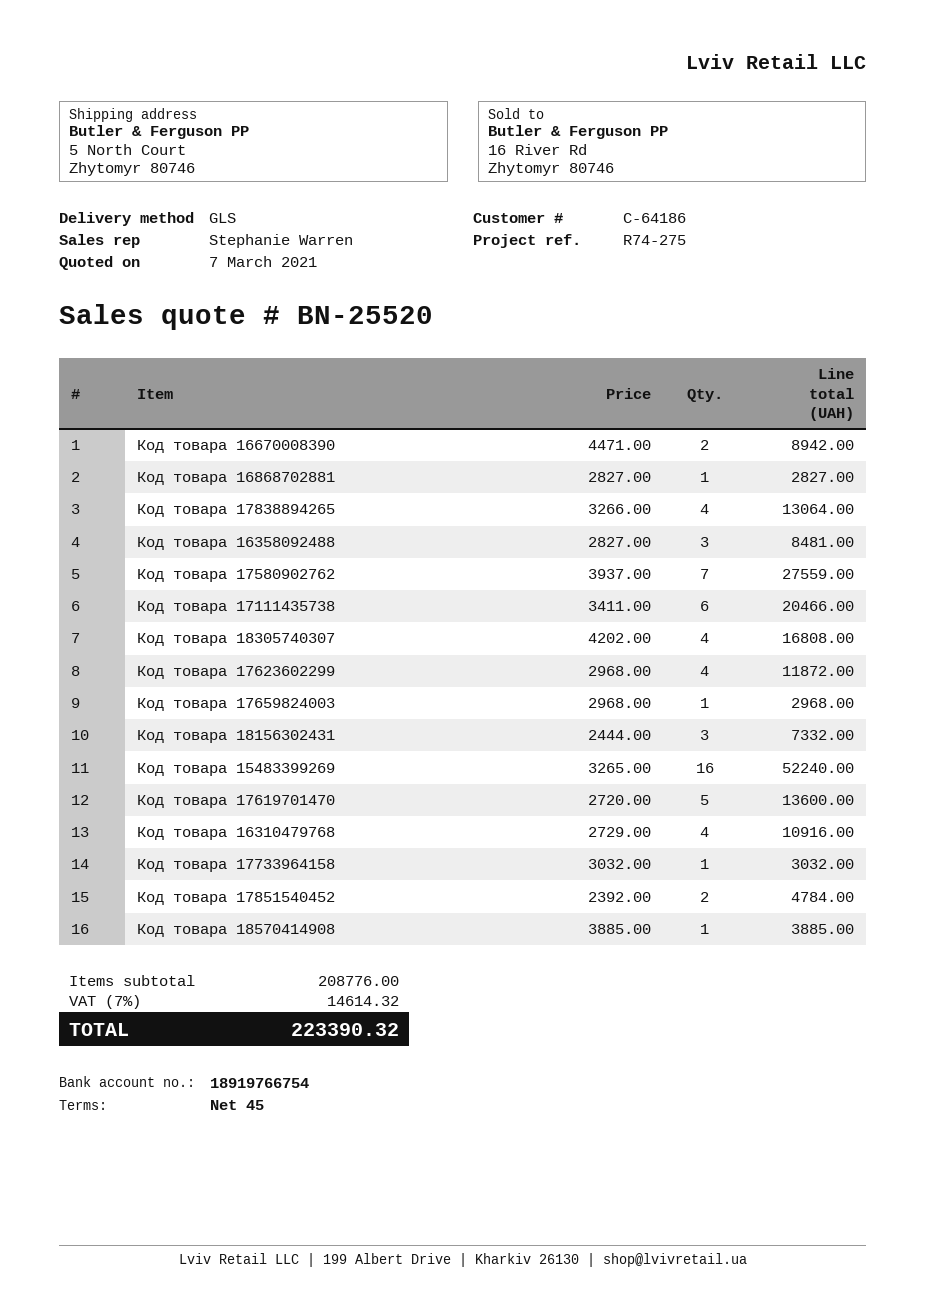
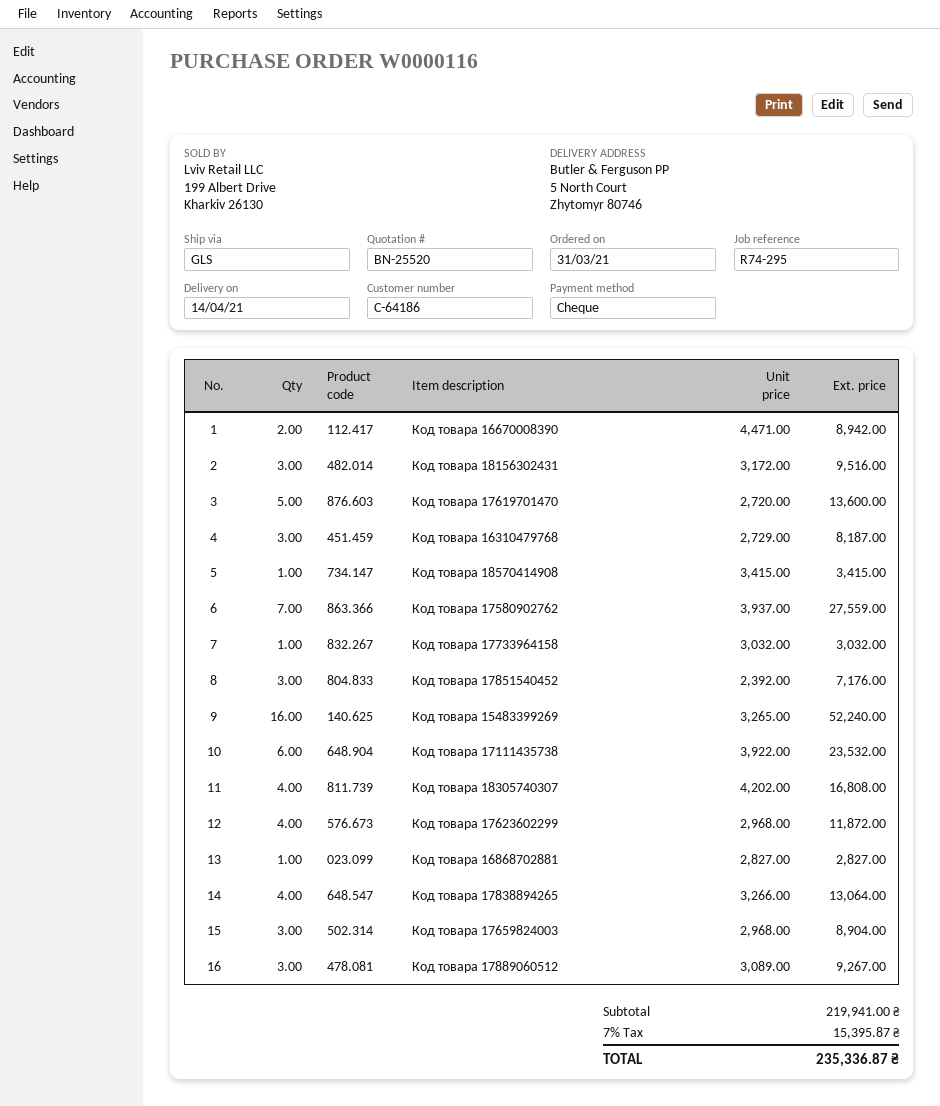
reference: R74-275 -> R74-295
Код товара 16358092488: 3 x 2827.00 = 8481.00 -> none
Код товара 17111435738: 6 x 3411.00 = 20466.00 -> 6 x 3922.00 = 23532.00
Код товара 17659824003: 1 x 2968.00 = 2968.00 -> 3 x 2968.00 = 8904.00
Код товара 18156302431: 3 x 2444.00 = 7332.00 -> 3 x 3172.00 = 9516.00
Код товара 16310479768: 4 x 2729.00 = 10916.00 -> 3 x 2729.00 = 8187.00
Код товара 17851540452: 2 x 2392.00 = 4784.00 -> 3 x 2392.00 = 7176.00
Код товара 18570414908: 1 x 3885.00 = 3885.00 -> 1 x 3415.00 = 3415.00
Код товара 17889060512: none -> 3 x 3089.00 = 9267.00
subtotal: 208776.00 -> 219941.00
tax: 7% = 14614.32 -> 7% = 15395.87
total: 223390.32 -> 235336.87

